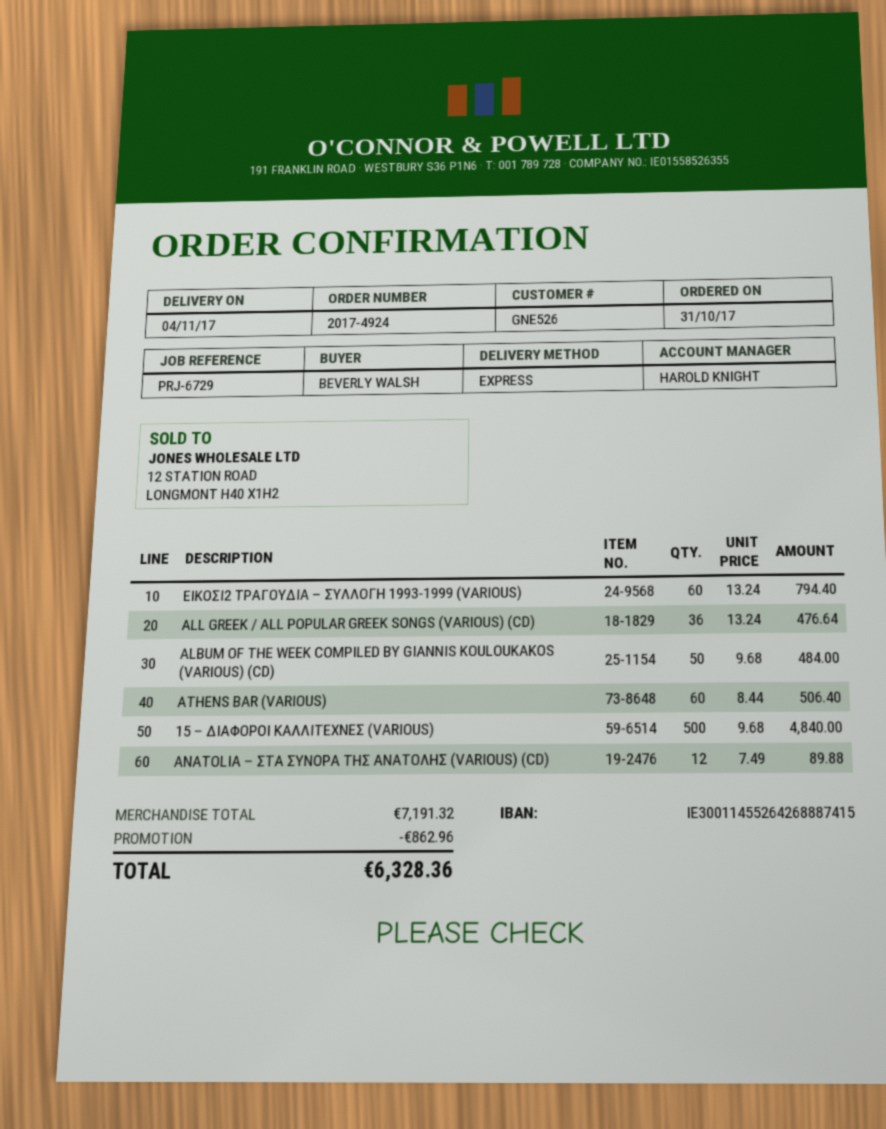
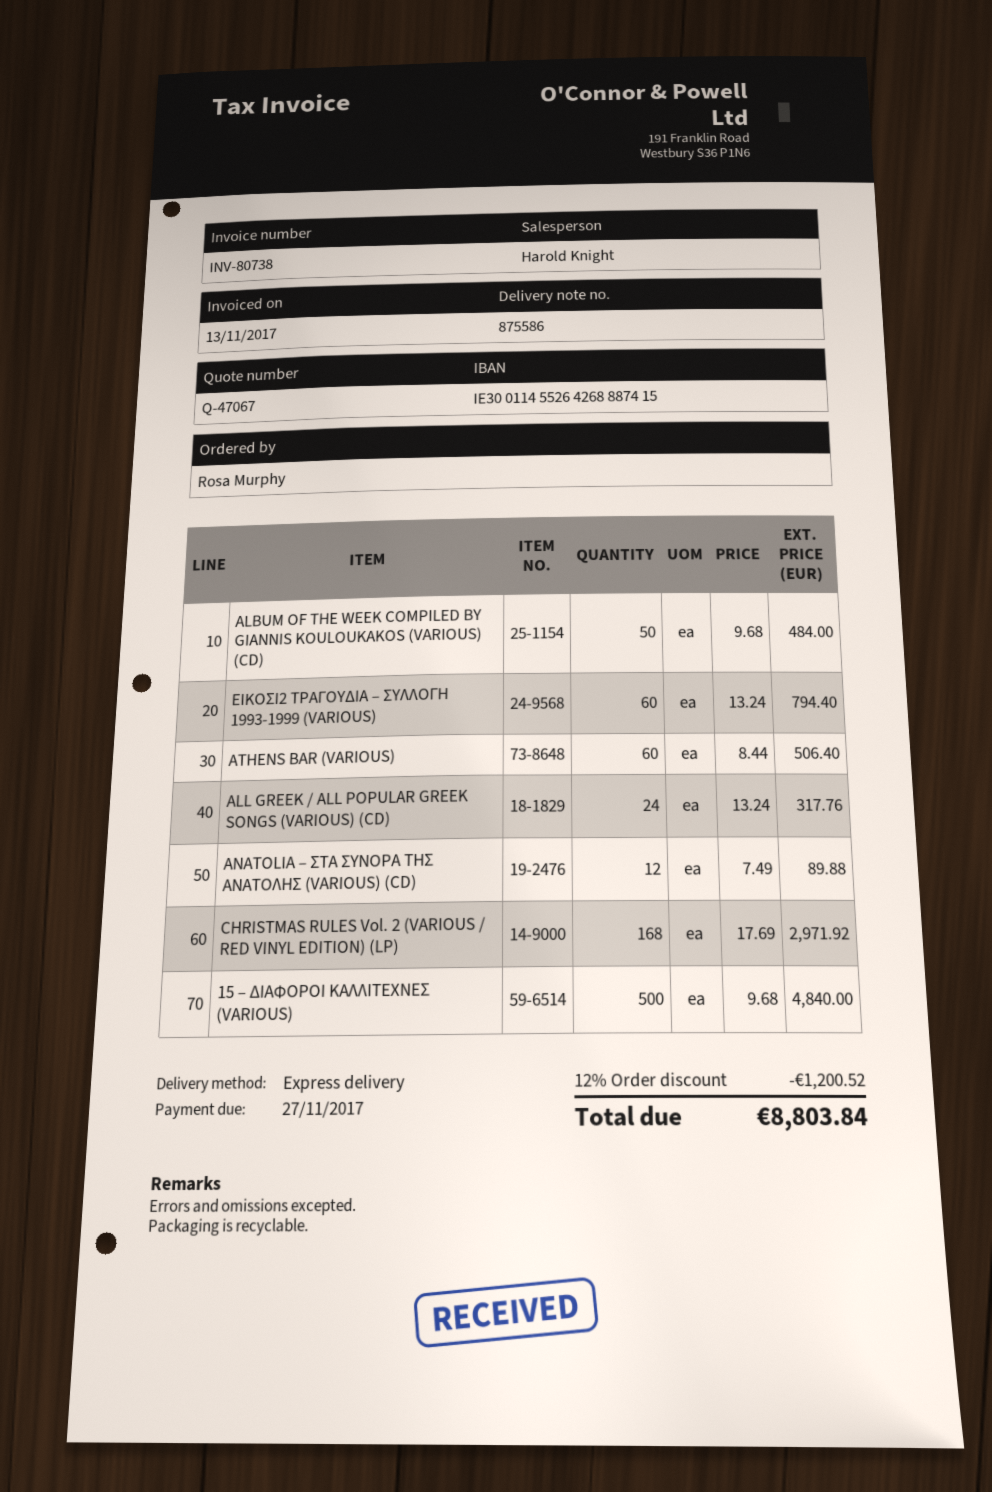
ordered by: BEVERLY WALSH -> Rosa Murphy
ALL GREEK / ALL POPULAR GREEK SONGS (VARIOUS) (CD): 36 x 13.24 = 476.64 -> 24 x 13.24 = 317.76
CHRISTMAS RULES Vol. 2 (VARIOUS / RED VINYL EDITION) (LP): none -> 168 x 17.69 = 2971.92
discount: 862.96 -> 1200.52
total: 6328.36 -> 8803.84

